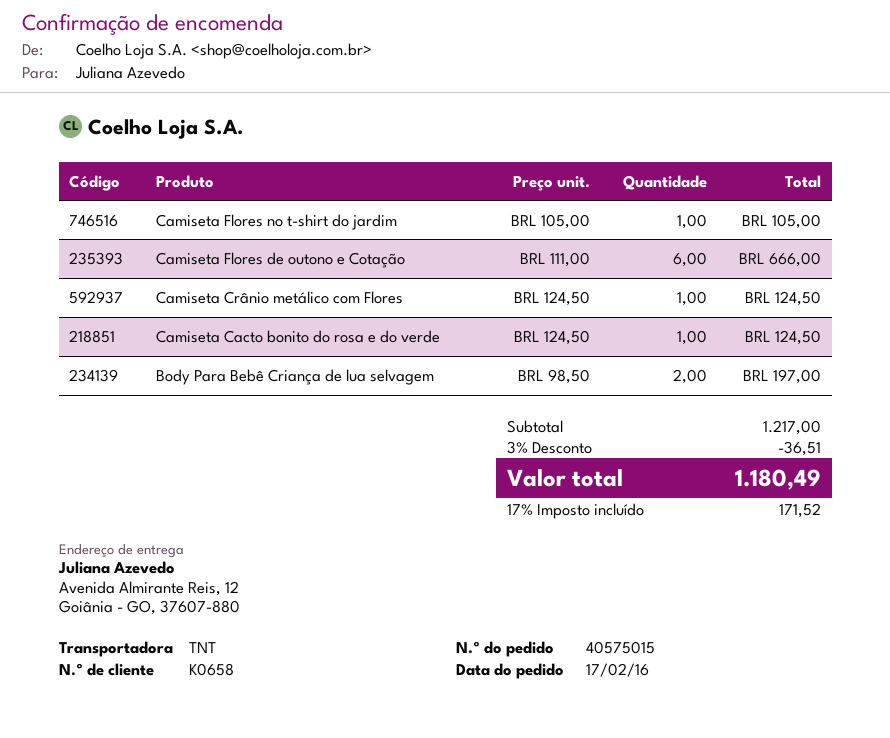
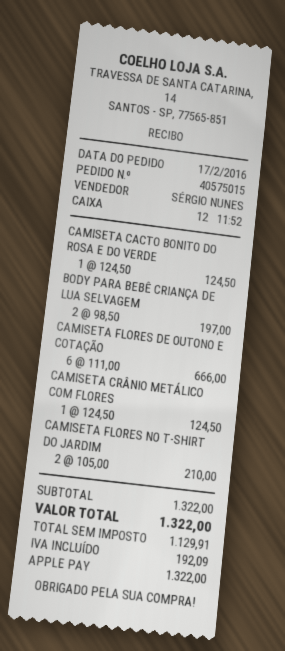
Camiseta Flores no t-shirt do jardim: 1 x 105.00 = 105.00 -> 2 x 105.00 = 210.00
subtotal: 1217.00 -> 1322.00
discount: 3% = 36.51 -> none
tax: 171.52 -> 192.09
total: 1180.49 -> 1322.00

